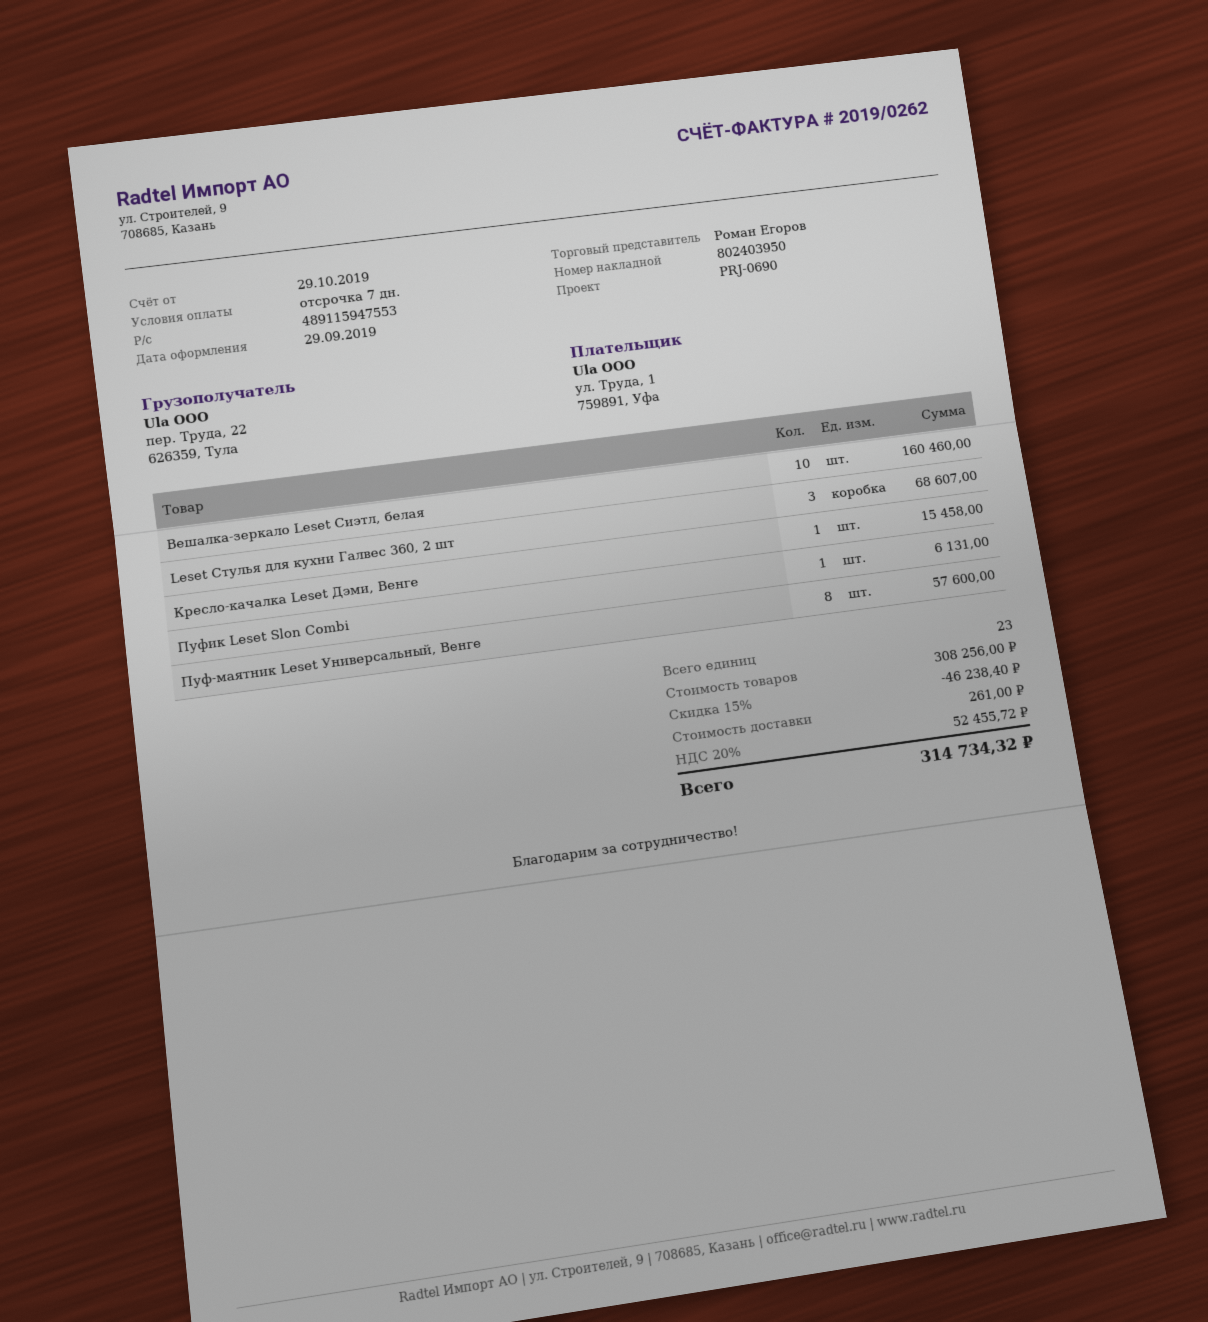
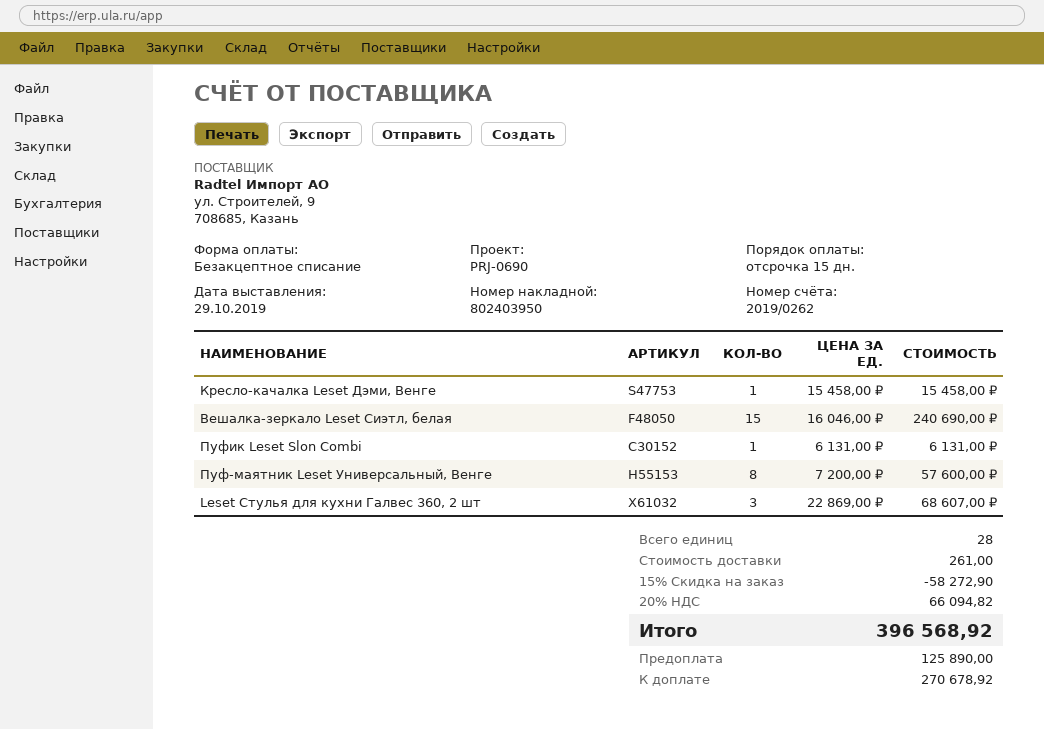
payment terms: 7 days -> 15 days
Вешалка-зеркало Leset Сиэтл, белая: 10 for 160460.00 -> 15 for 240690.00
total quantity: 23 -> 28
discount: 15% = 46238.40 -> 15% = 58272.90
tax: 20% = 52455.72 -> 20% = 66094.82
total: 314734.32 -> 396568.92

